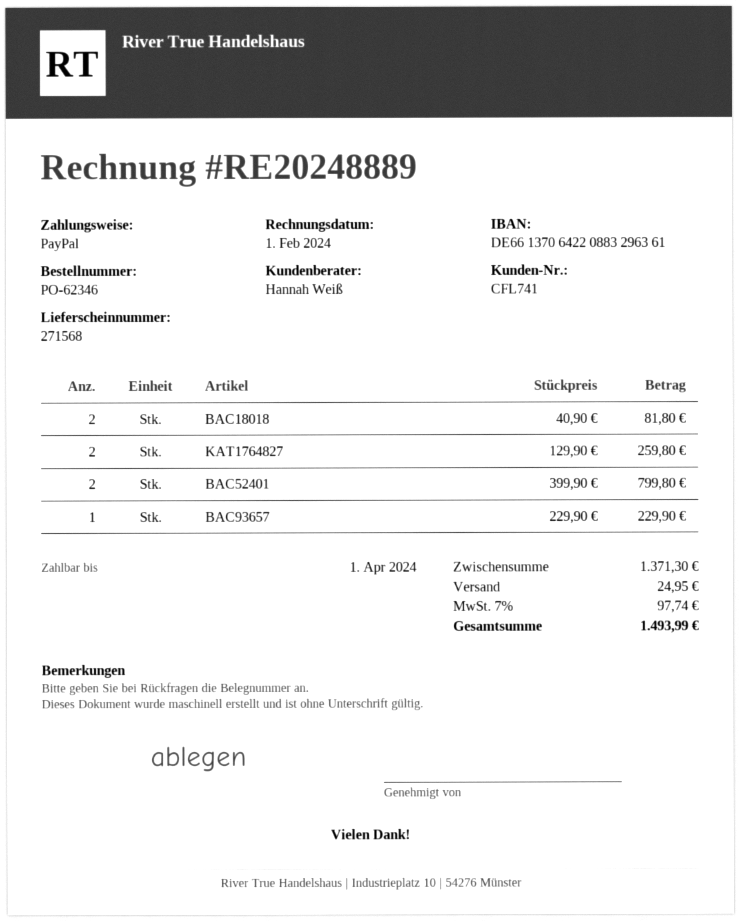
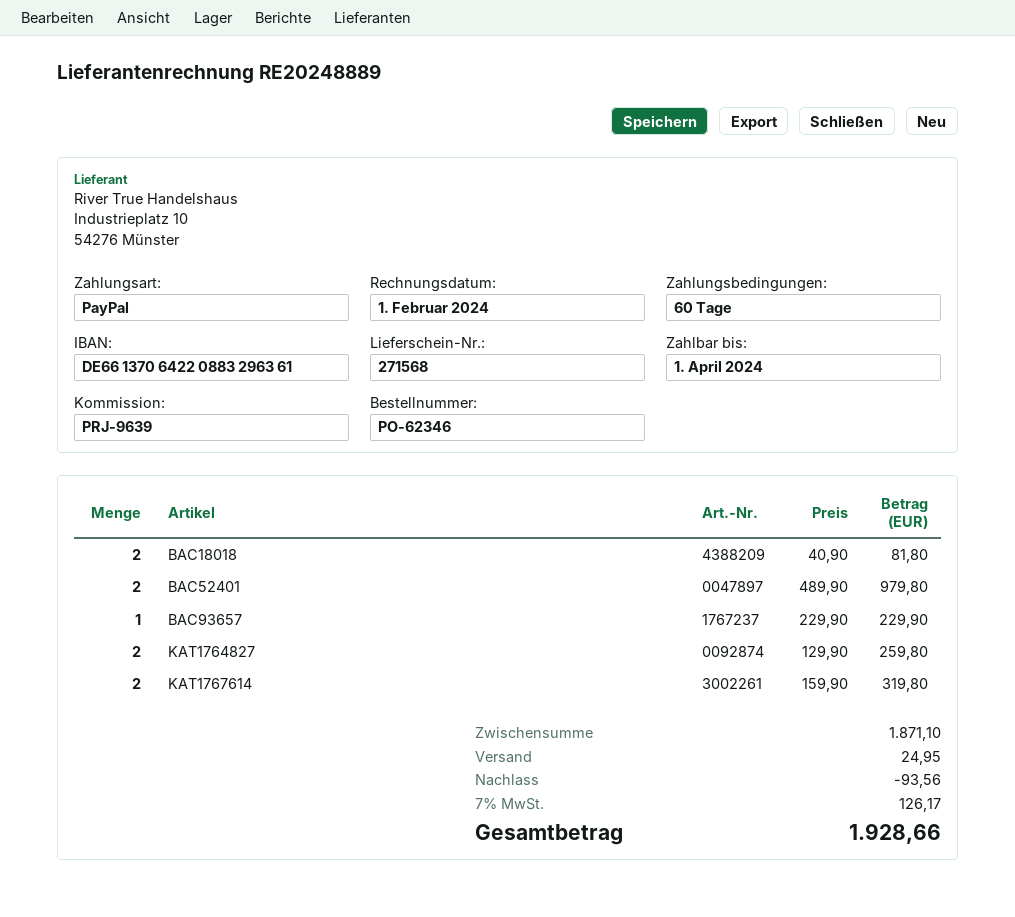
BAC52401: 2 x 399.90 = 799.80 -> 2 x 489.90 = 979.80
KAT1767614: none -> 2 x 159.90 = 319.80
subtotal: 1371.30 -> 1871.10
discount: none -> 93.56
tax: 7% = 97.74 -> 7% = 126.17
total: 1493.99 -> 1928.66

